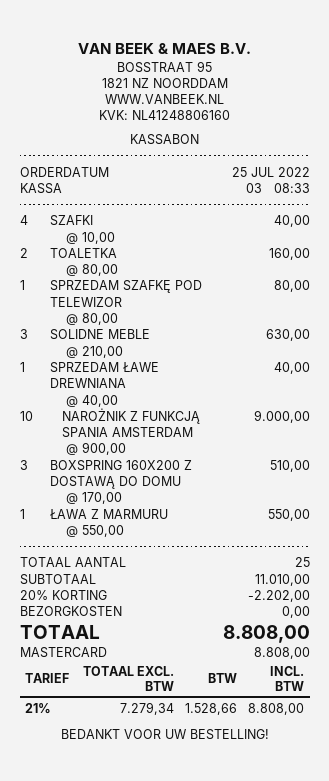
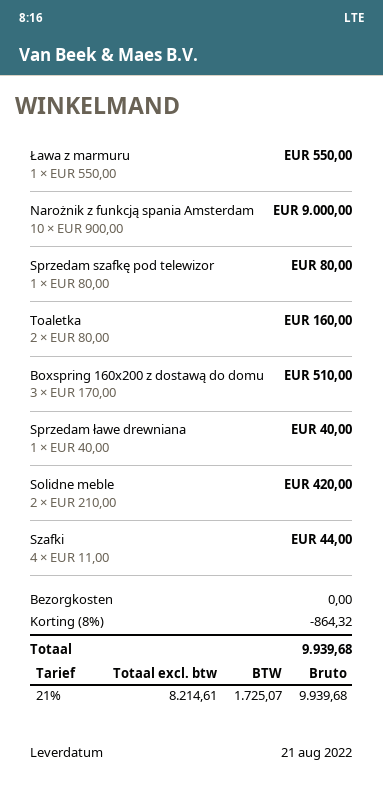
SZAFKI: 4 x 10.00 = 40.00 -> 4 x 11.00 = 44.00
SOLIDNE MEBLE: 3 x 210.00 = 630.00 -> 2 x 210.00 = 420.00
discount: 20% = 2202.00 -> 8% = 864.32
net: 7279.34 -> 8214.61
tax: 21% = 1528.66 -> 21% = 1725.07
total: 8808.00 -> 9939.68

